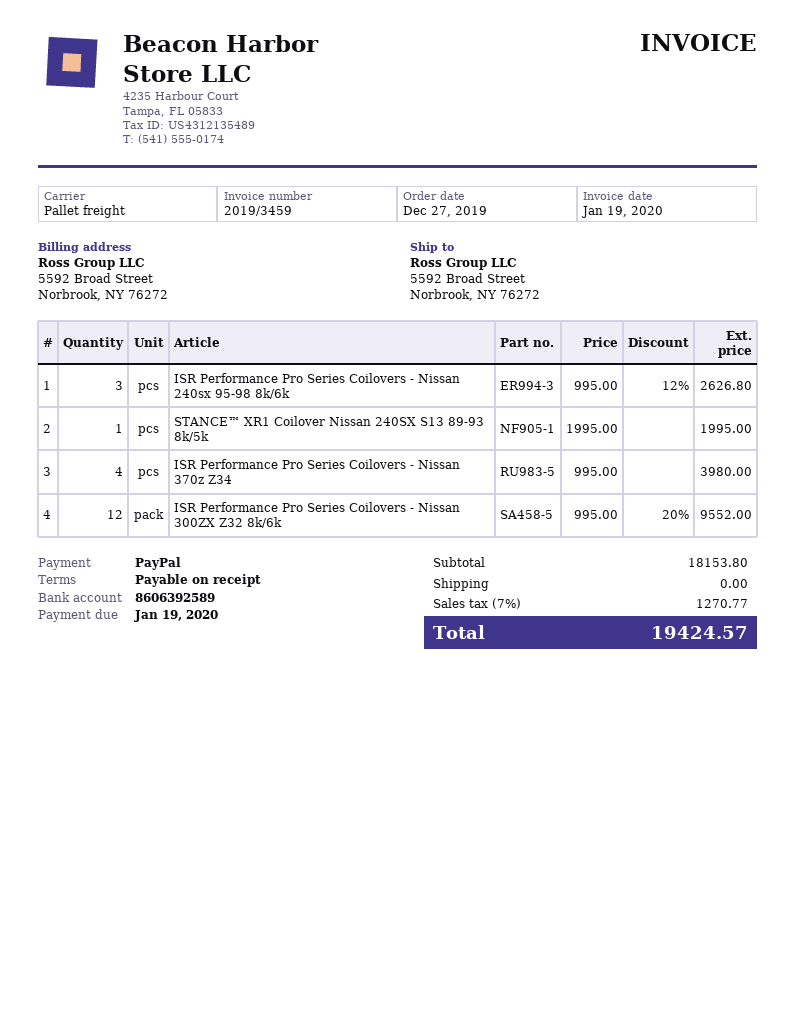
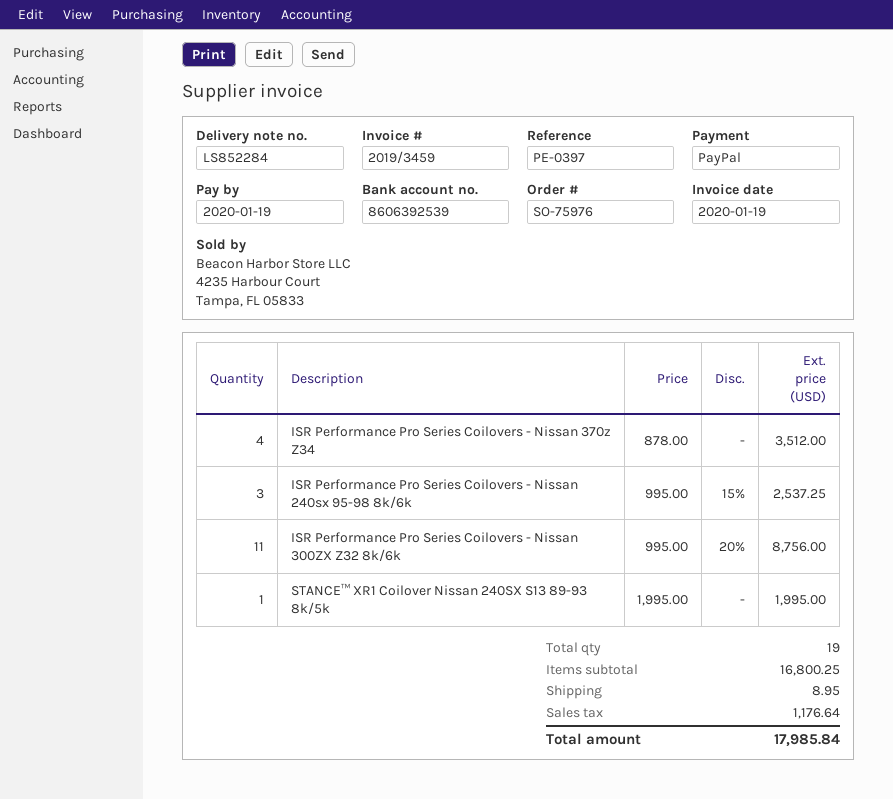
bank account: 8606392589 -> 8606392539
ISR Performance Pro Series Coilovers - Nissan 240sx 95-98 8k/6k: 3 x 995.00 - 12% = 2626.80 -> 3 x 995.00 - 15% = 2537.25
ISR Performance Pro Series Coilovers - Nissan 370z Z34: 4 x 995.00 = 3980.00 -> 4 x 878.00 = 3512.00
ISR Performance Pro Series Coilovers - Nissan 300ZX Z32 8k/6k: 12 x 995.00 - 20% = 9552.00 -> 11 x 995.00 - 20% = 8756.00
subtotal: 18153.80 -> 16800.25
shipping: 0.00 -> 8.95
tax: 1270.77 -> 1176.64
total: 19424.57 -> 17985.84

